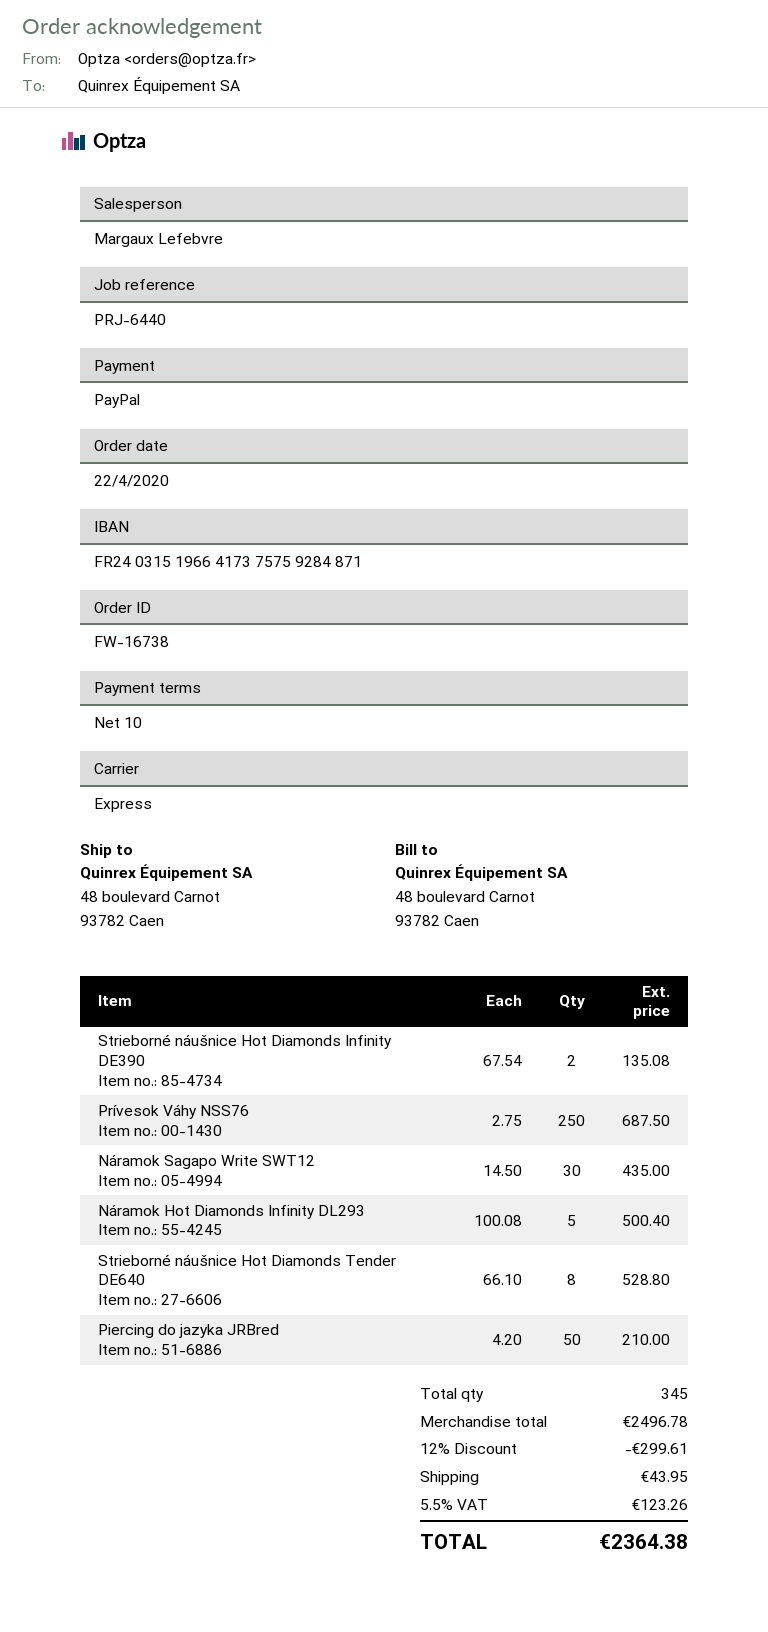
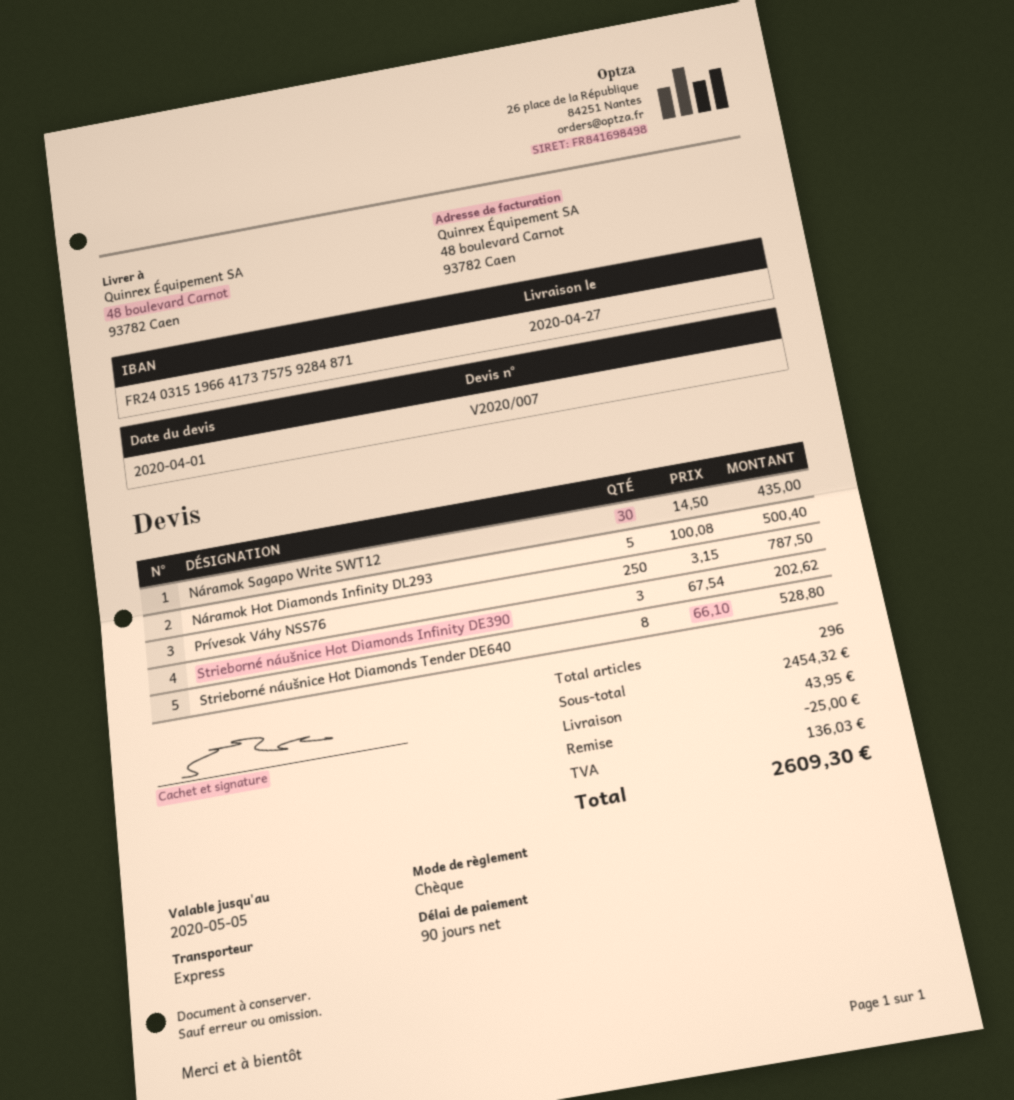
payment terms: 10 days -> 90 days
payment method: PayPal -> cheque
Strieborné náušnice Hot Diamonds Infinity DE390: 2 x 67.54 = 135.08 -> 3 x 67.54 = 202.62
Prívesok Váhy NSS76: 250 x 2.75 = 687.50 -> 250 x 3.15 = 787.50
Piercing do jazyka JRBred: 50 x 4.20 = 210.00 -> none
total quantity: 345 -> 296
subtotal: 2496.78 -> 2454.32
discount: 299.61 -> 25.00
tax: 123.26 -> 136.03
total: 2364.38 -> 2609.30

